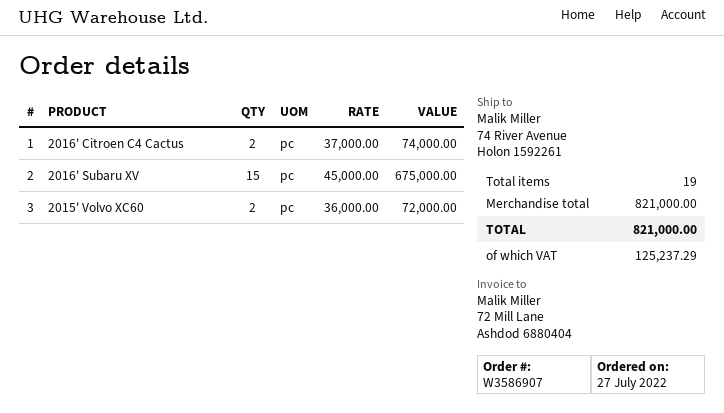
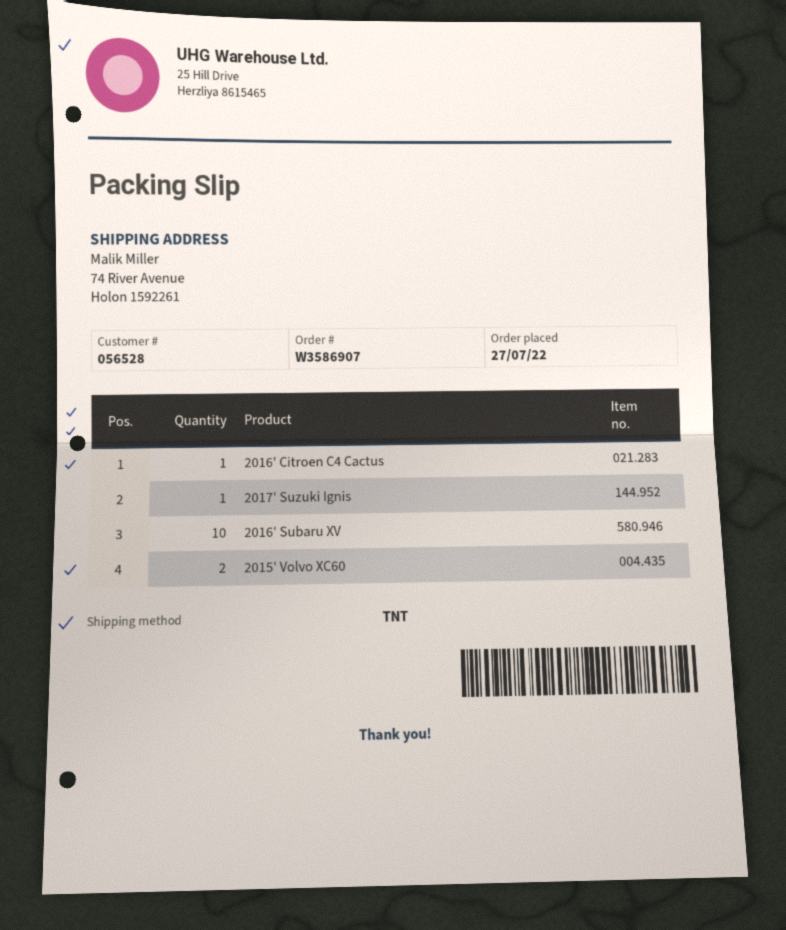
2016' Citroen C4 Cactus: 2 -> 1
2016' Subaru XV: 15 -> 10
2017' Suzuki Ignis: none -> 1

